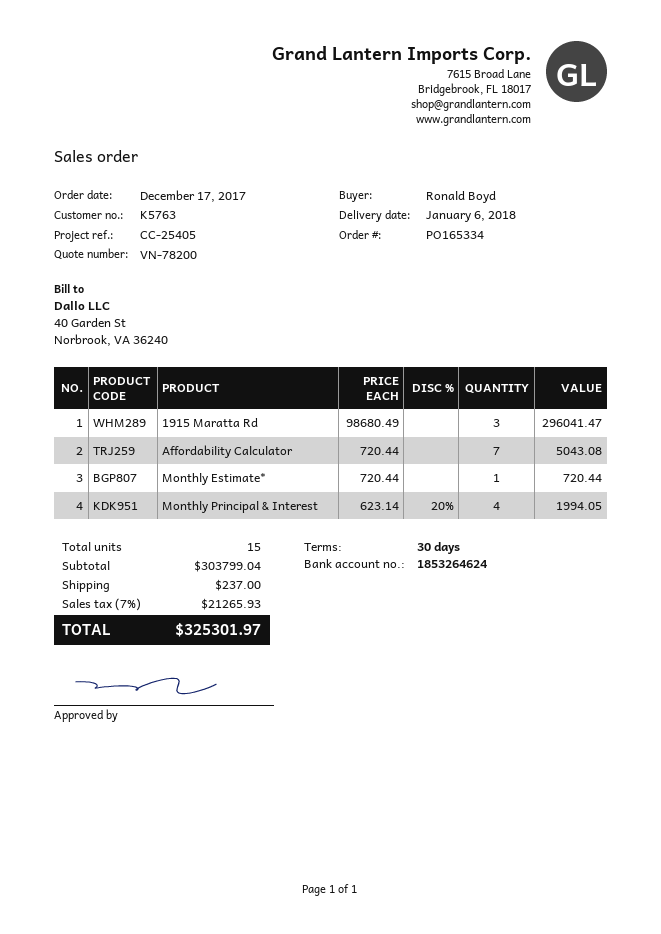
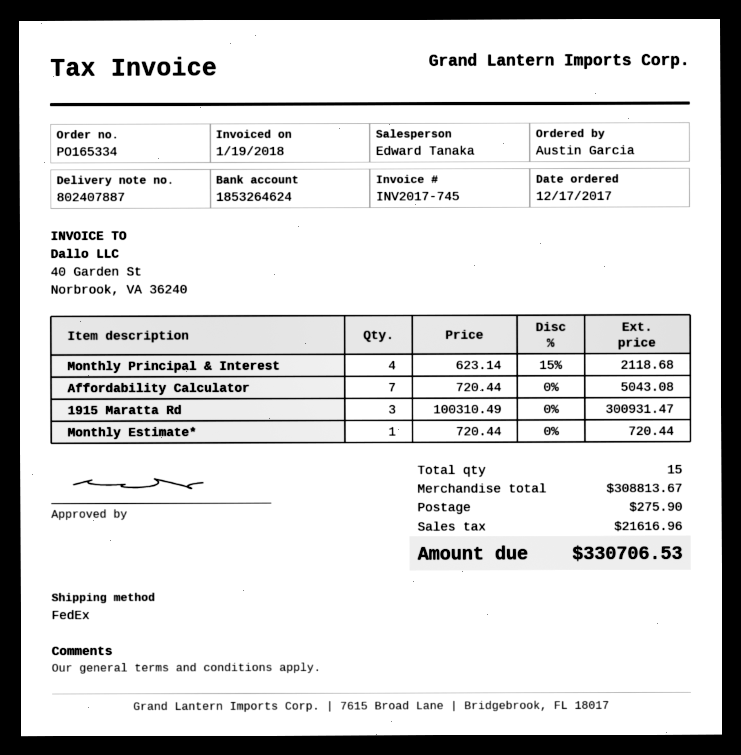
ordered by: Ronald Boyd -> Austin Garcia
1915 Maratta Rd: 3 x 98680.49 = 296041.47 -> 3 x 100310.49 = 300931.47
Monthly Principal & Interest: 4 x 623.14 - 20% = 1994.05 -> 4 x 623.14 - 15% = 2118.68
subtotal: 303799.04 -> 308813.67
shipping: 237.00 -> 275.90
tax: 21265.93 -> 21616.96
total: 325301.97 -> 330706.53

